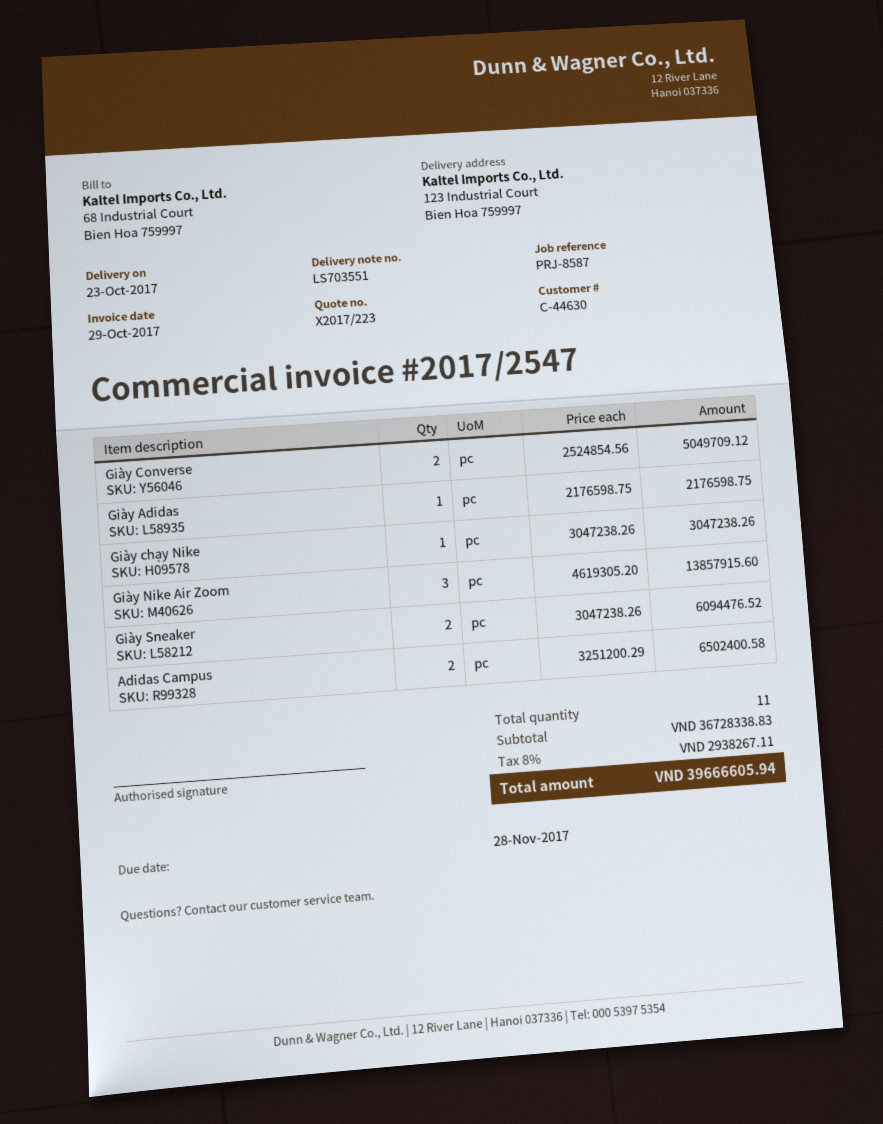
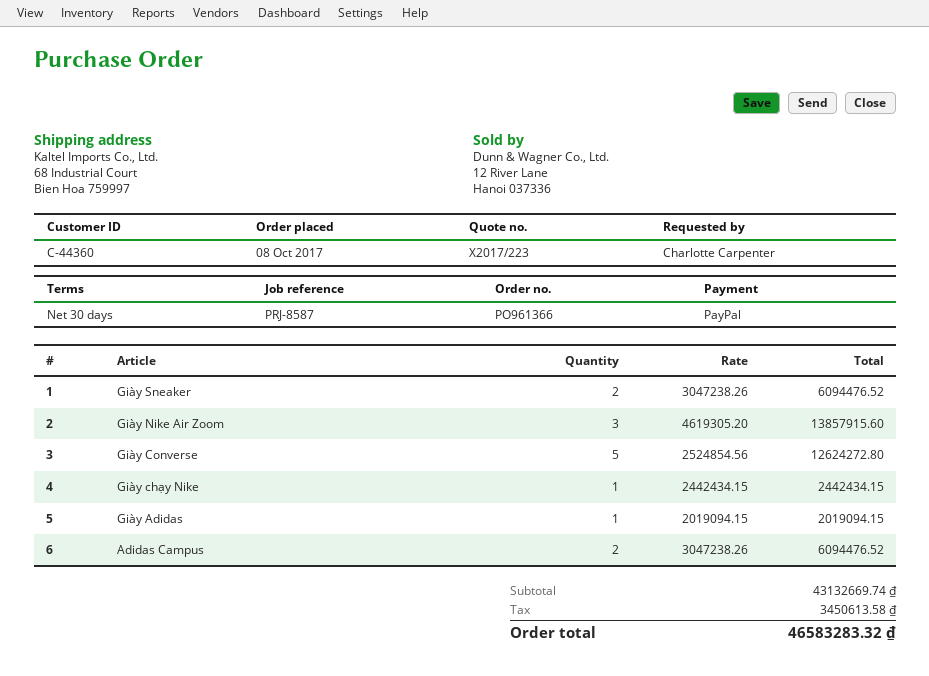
customer number: C-44630 -> C-44360
ship to: 123 Industrial Court, Bien Hoa 759997 -> 68 Industrial Court, Bien Hoa 759997
Giày Converse: 2 x 2524854.56 = 5049709.12 -> 5 x 2524854.56 = 12624272.80
Giày Adidas: 1 x 2176598.75 = 2176598.75 -> 1 x 2019094.15 = 2019094.15
Giày chạy Nike: 1 x 3047238.26 = 3047238.26 -> 1 x 2442434.15 = 2442434.15
Adidas Campus: 2 x 3251200.29 = 6502400.58 -> 2 x 3047238.26 = 6094476.52
subtotal: 36728338.83 -> 43132669.74
tax: 2938267.11 -> 3450613.58
total: 39666605.94 -> 46583283.32

